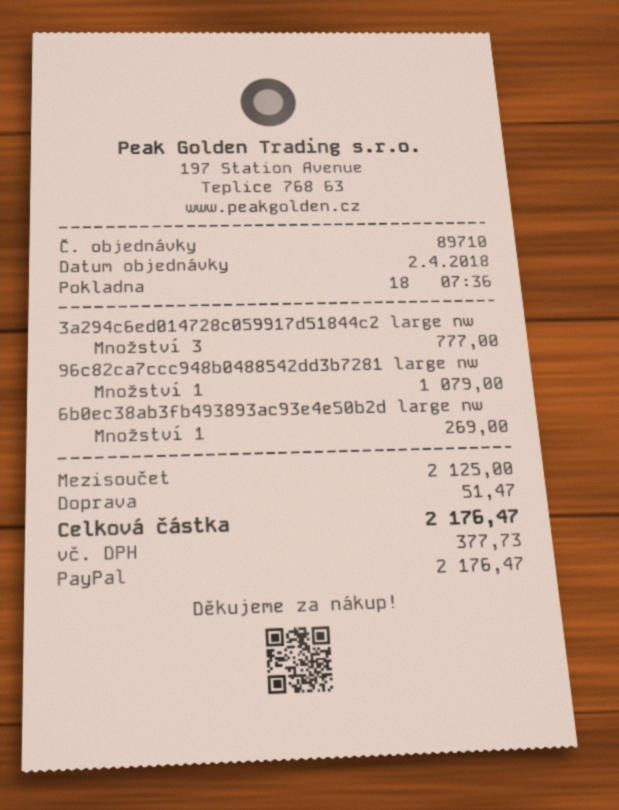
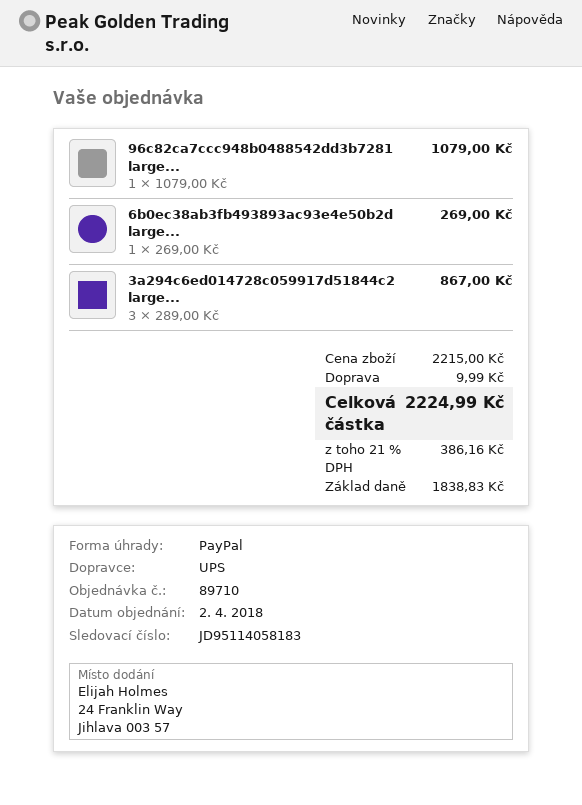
3a294c6ed014728c059917d51844c2 large nw: 3 for 777.00 -> 3 for 867.00
subtotal: 2125.00 -> 2215.00
shipping: 51.47 -> 9.99
tax: 377.73 -> 386.16
total: 2176.47 -> 2224.99

